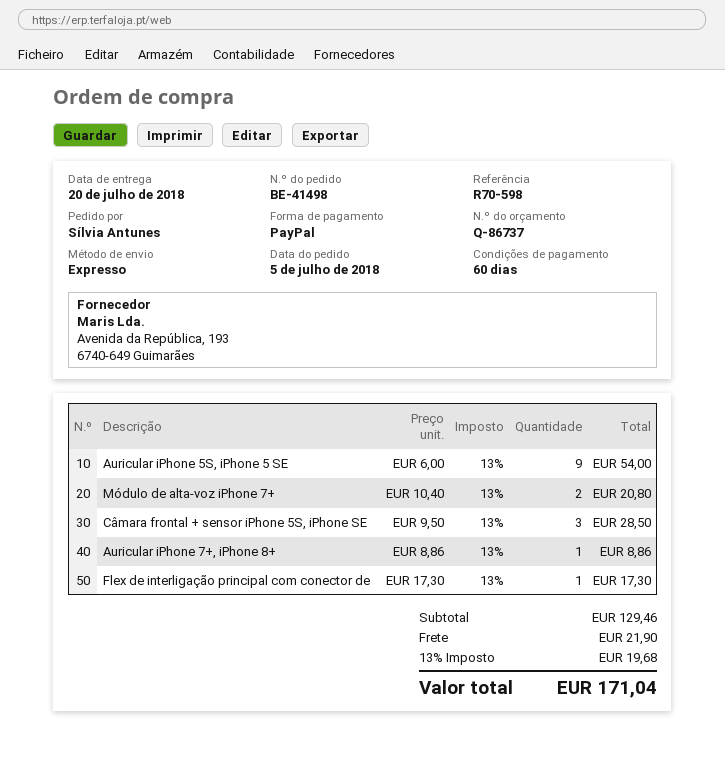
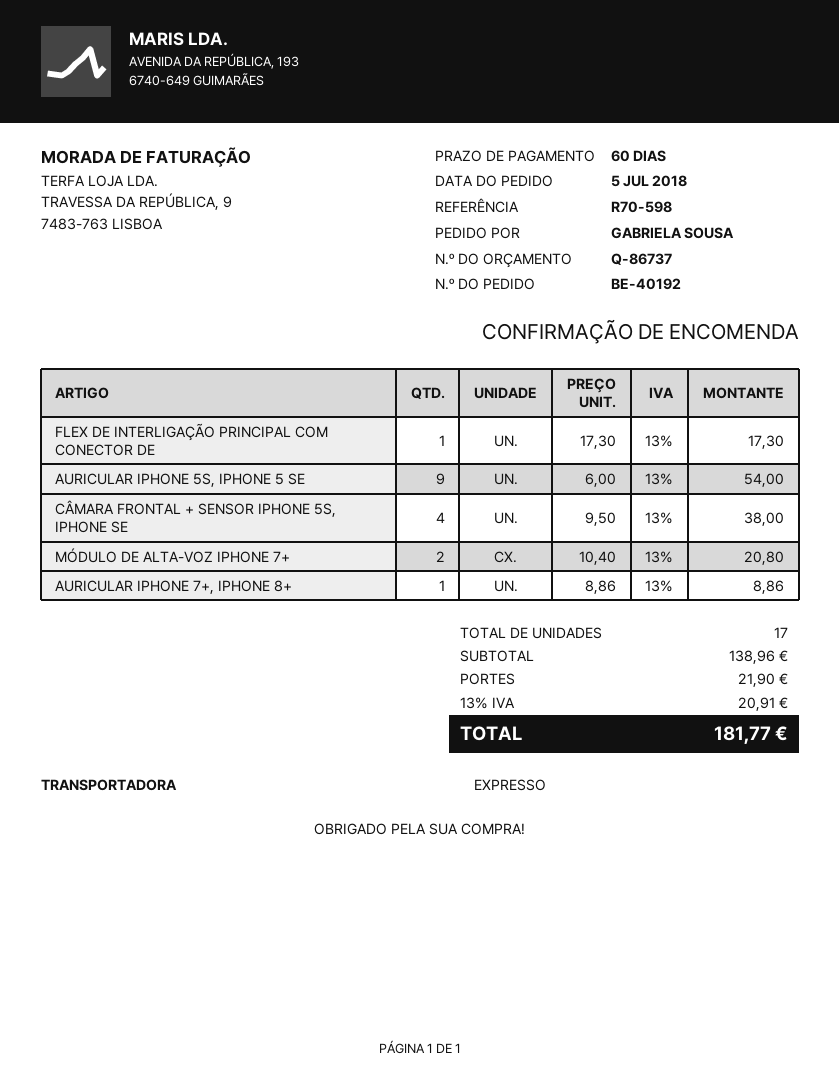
order number: BE-41498 -> BE-40192
ordered by: Sílvia Antunes -> GABRIELA SOUSA
Câmara frontal + sensor iPhone 5S, iPhone SE: 3 x 9.50 = 28.50 -> 4 x 9.50 = 38.00
subtotal: 129.46 -> 138.96
tax: 13% = 19.68 -> 13% = 20.91
total: 171.04 -> 181.77

